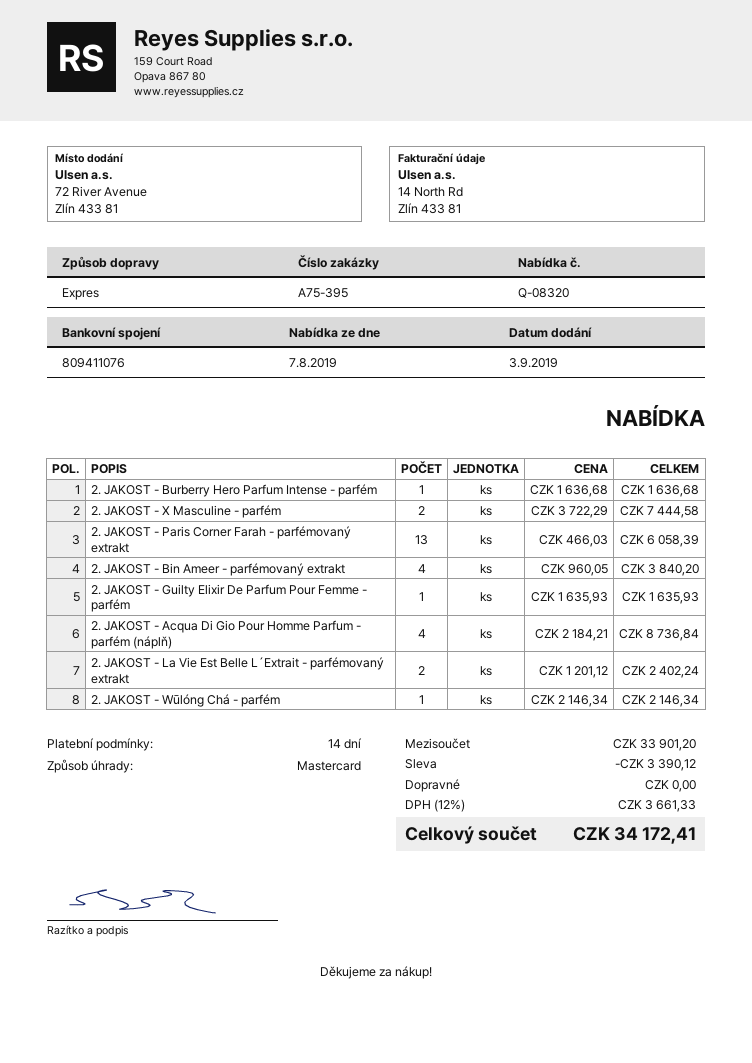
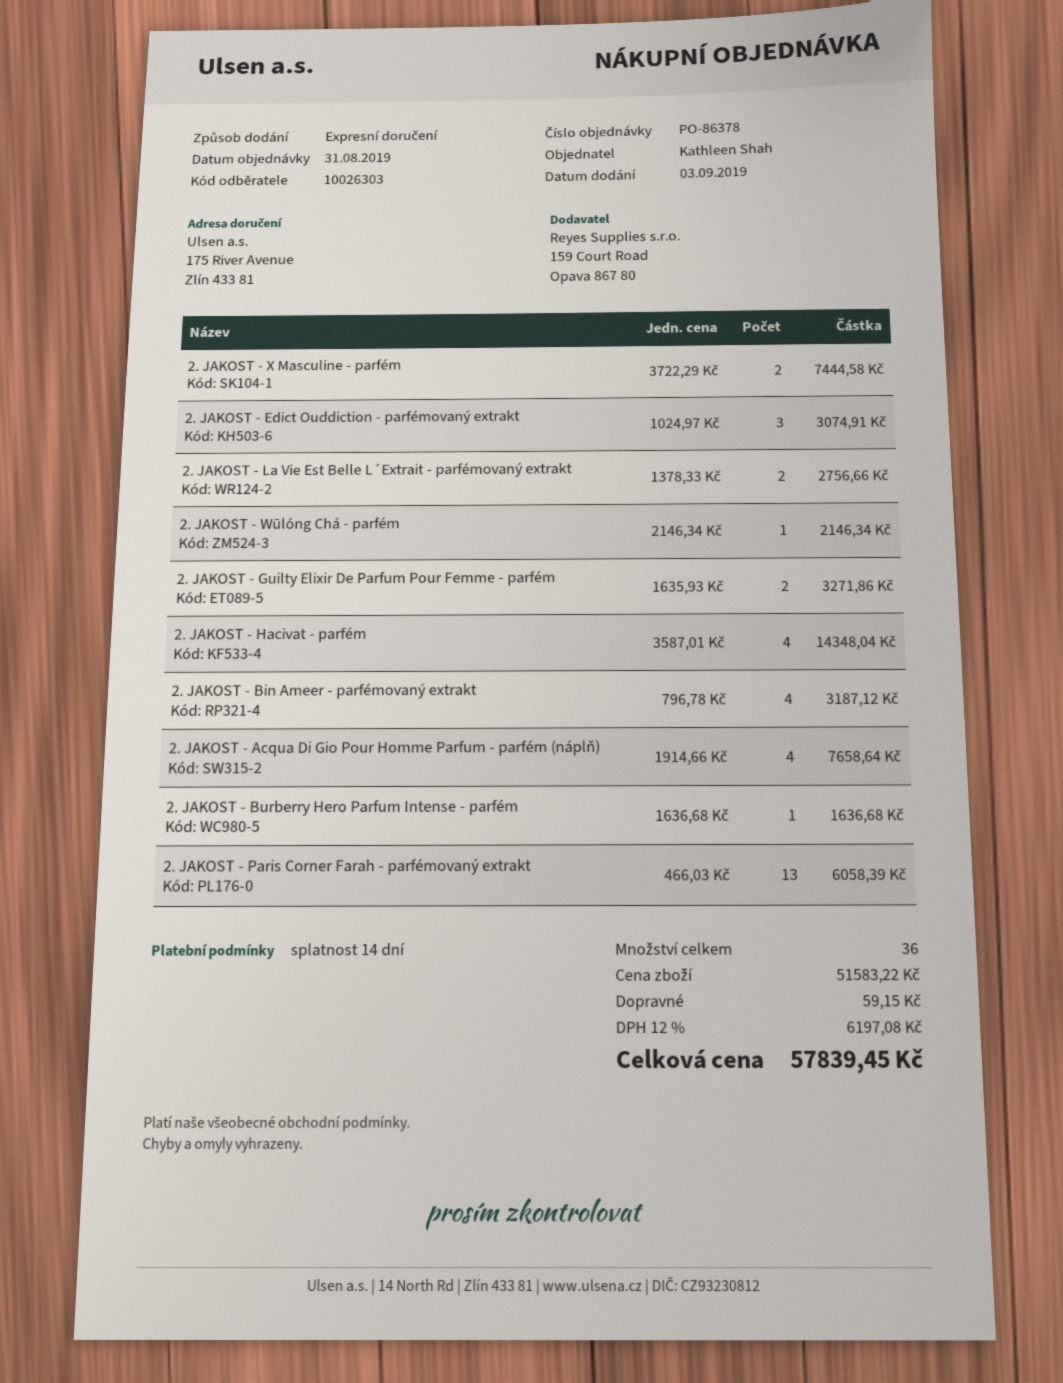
ship to: 72 River Avenue, Zlín 433 81 -> 175 River Avenue, Zlín 433 81
2. JAKOST - Bin Ameer - parfémovaný extrakt: 4 x 960.05 = 3840.20 -> 4 x 796.78 = 3187.12
2. JAKOST - Guilty Elixir De Parfum Pour Femme - parfém: 1 x 1635.93 = 1635.93 -> 2 x 1635.93 = 3271.86
2. JAKOST - Acqua Di Gio Pour Homme Parfum - parfém (náplň): 4 x 2184.21 = 8736.84 -> 4 x 1914.66 = 7658.64
2. JAKOST - La Vie Est Belle L´Extrait - parfémovaný extrakt: 2 x 1201.12 = 2402.24 -> 2 x 1378.33 = 2756.66
2. JAKOST - Edict Ouddiction - parfémovaný extrakt: none -> 3 x 1024.97 = 3074.91
2. JAKOST - Hacivat - parfém: none -> 4 x 3587.01 = 14348.04
subtotal: 33901.20 -> 51583.22
discount: 3390.12 -> none
shipping: 0.00 -> 59.15
tax: 12% = 3661.33 -> 12% = 6197.08
total: 34172.41 -> 57839.45

